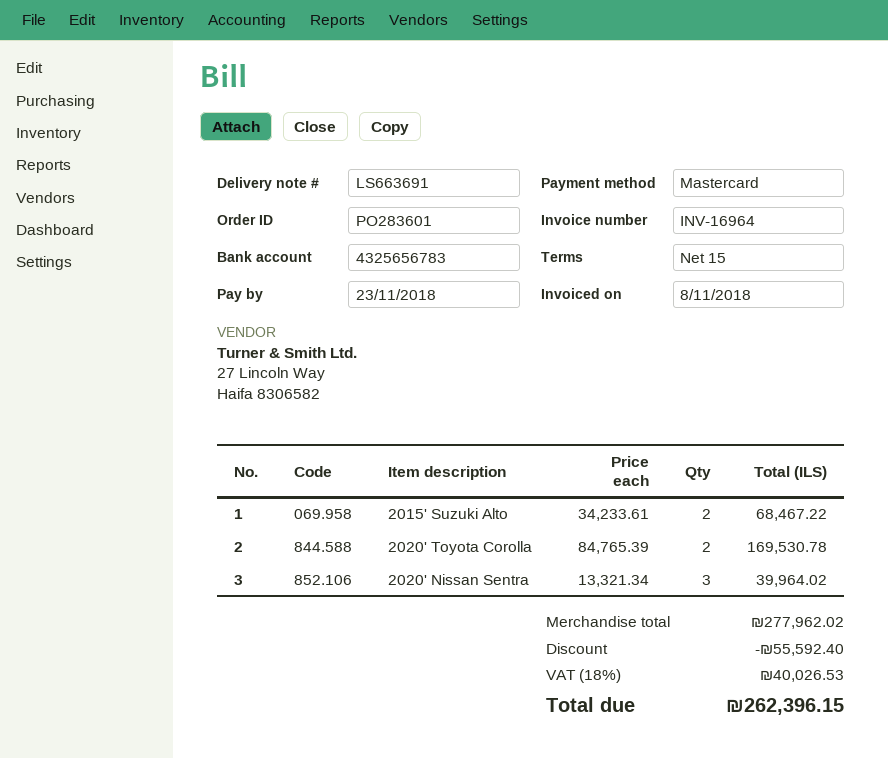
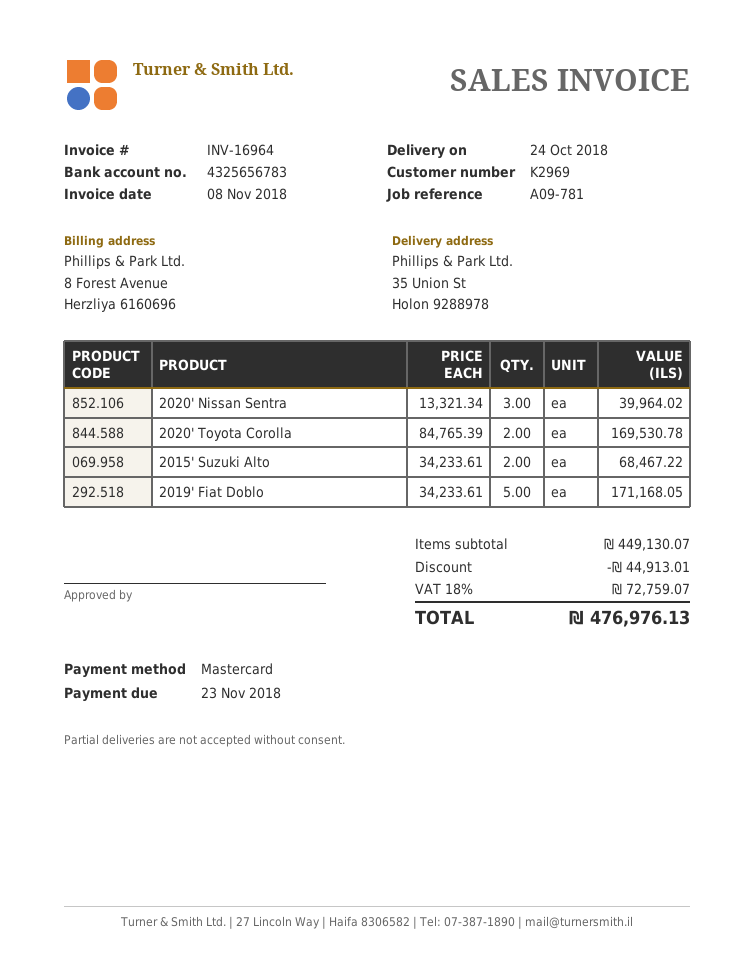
2019' Fiat Doblo: none -> 5 x 34233.61 = 171168.05
subtotal: 277962.02 -> 449130.07
discount: 55592.40 -> 44913.01
tax: 18% = 40026.53 -> 18% = 72759.07
total: 262396.15 -> 476976.13

